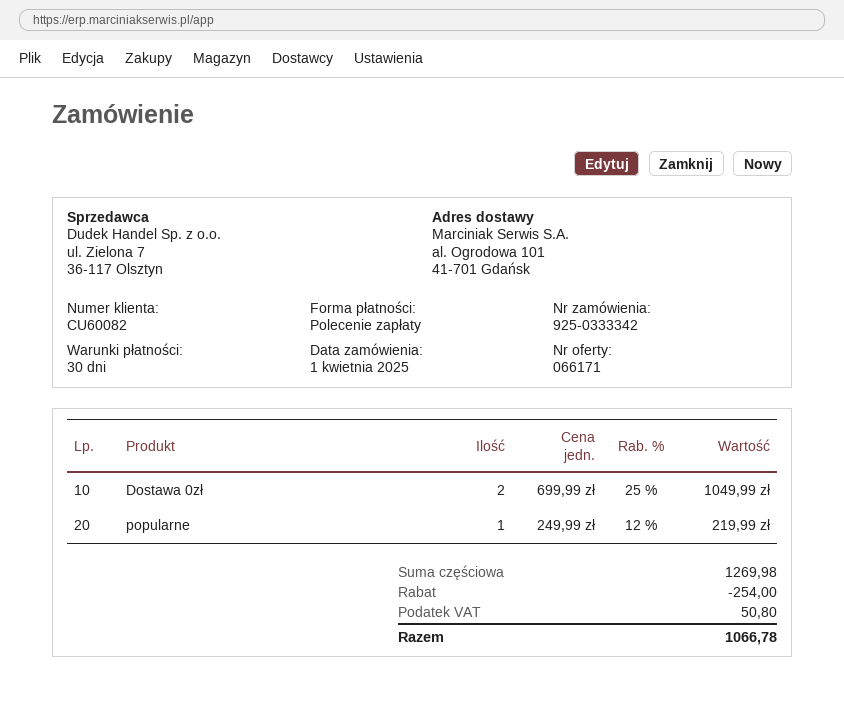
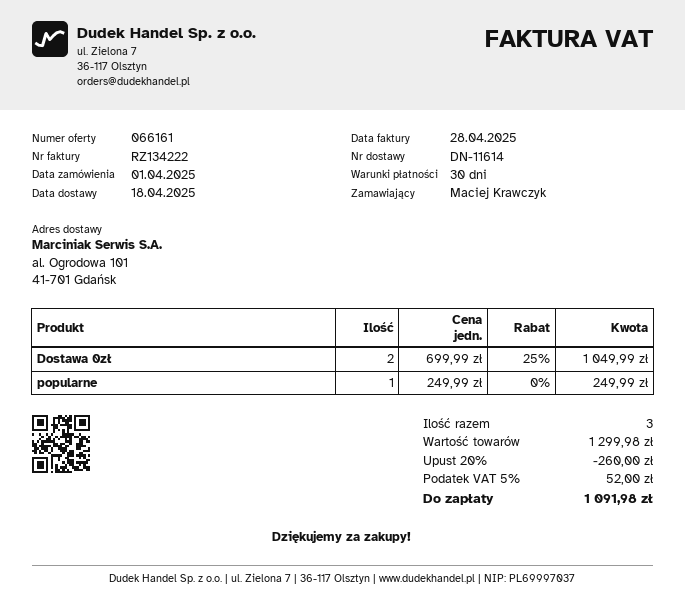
quote number: 066171 -> 066161
popularne: 1 x 249.99 - 12% = 219.99 -> 1 x 249.99 = 249.99
subtotal: 1269.98 -> 1299.98
discount: 254.00 -> 260.00
tax: 50.80 -> 52.00
total: 1066.78 -> 1091.98

